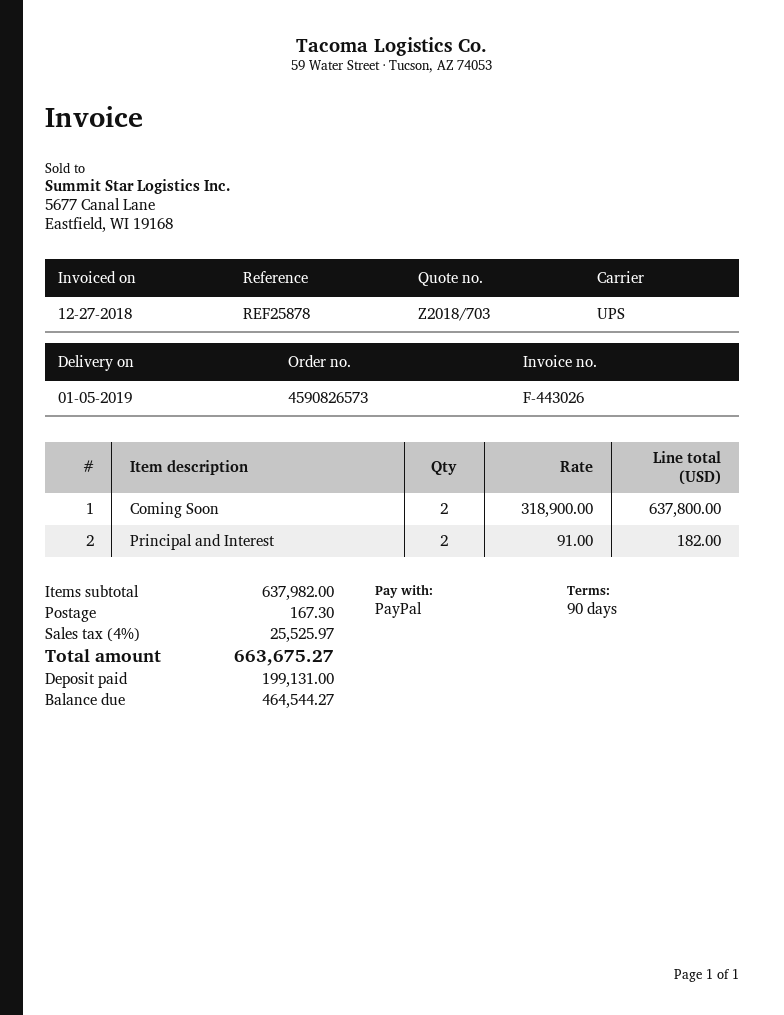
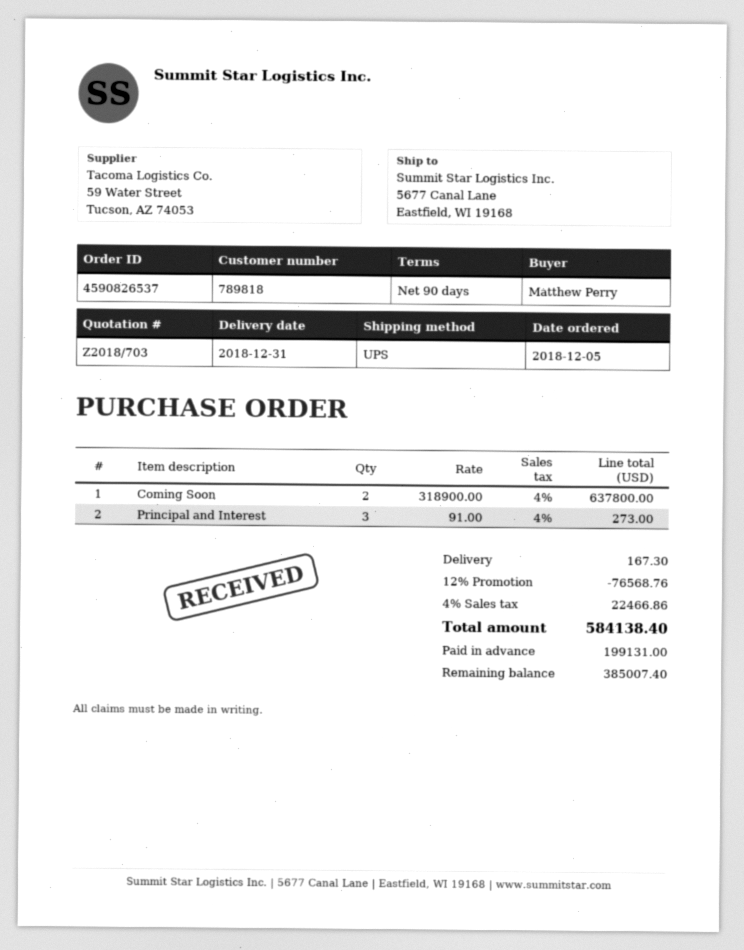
order number: 4590826573 -> 4590826537
delivery date: 2019-01-05 -> 2018-12-31
Principal and Interest: 2 x 91.00 = 182.00 -> 3 x 91.00 = 273.00
discount: none -> 12% = 76568.76
tax: 4% = 25525.97 -> 4% = 22466.86
total: 663675.27 -> 584138.40
balance: 464544.27 -> 385007.40

